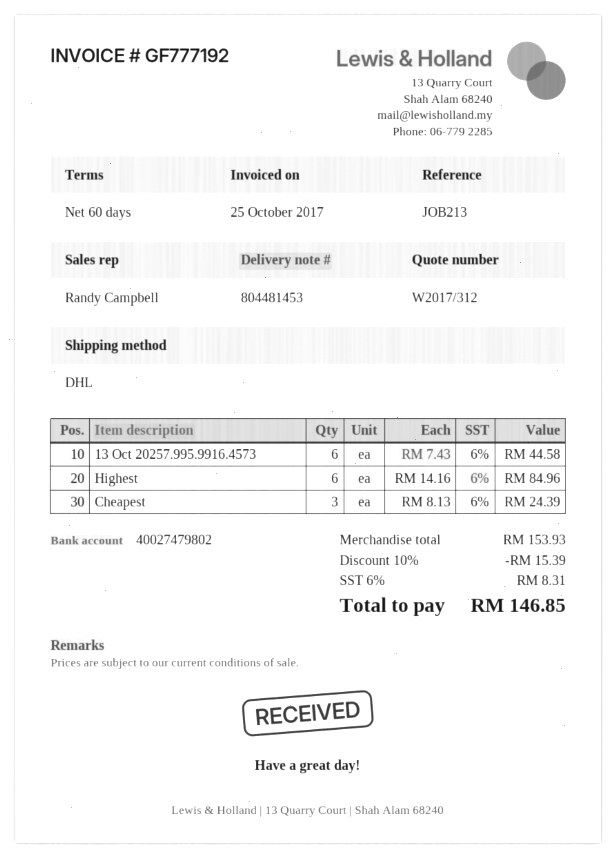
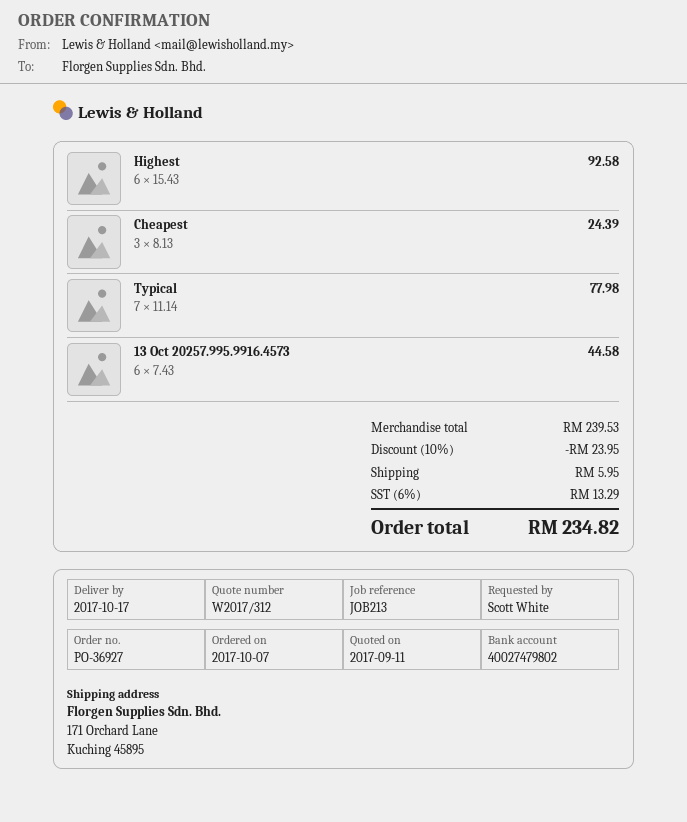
Highest: 6 x 14.16 = 84.96 -> 6 x 15.43 = 92.58
Typical: none -> 7 x 11.14 = 77.98
subtotal: 153.93 -> 239.53
discount: 10% = 15.39 -> 10% = 23.95
shipping: none -> 5.95
tax: 6% = 8.31 -> 6% = 13.29
total: 146.85 -> 234.82

